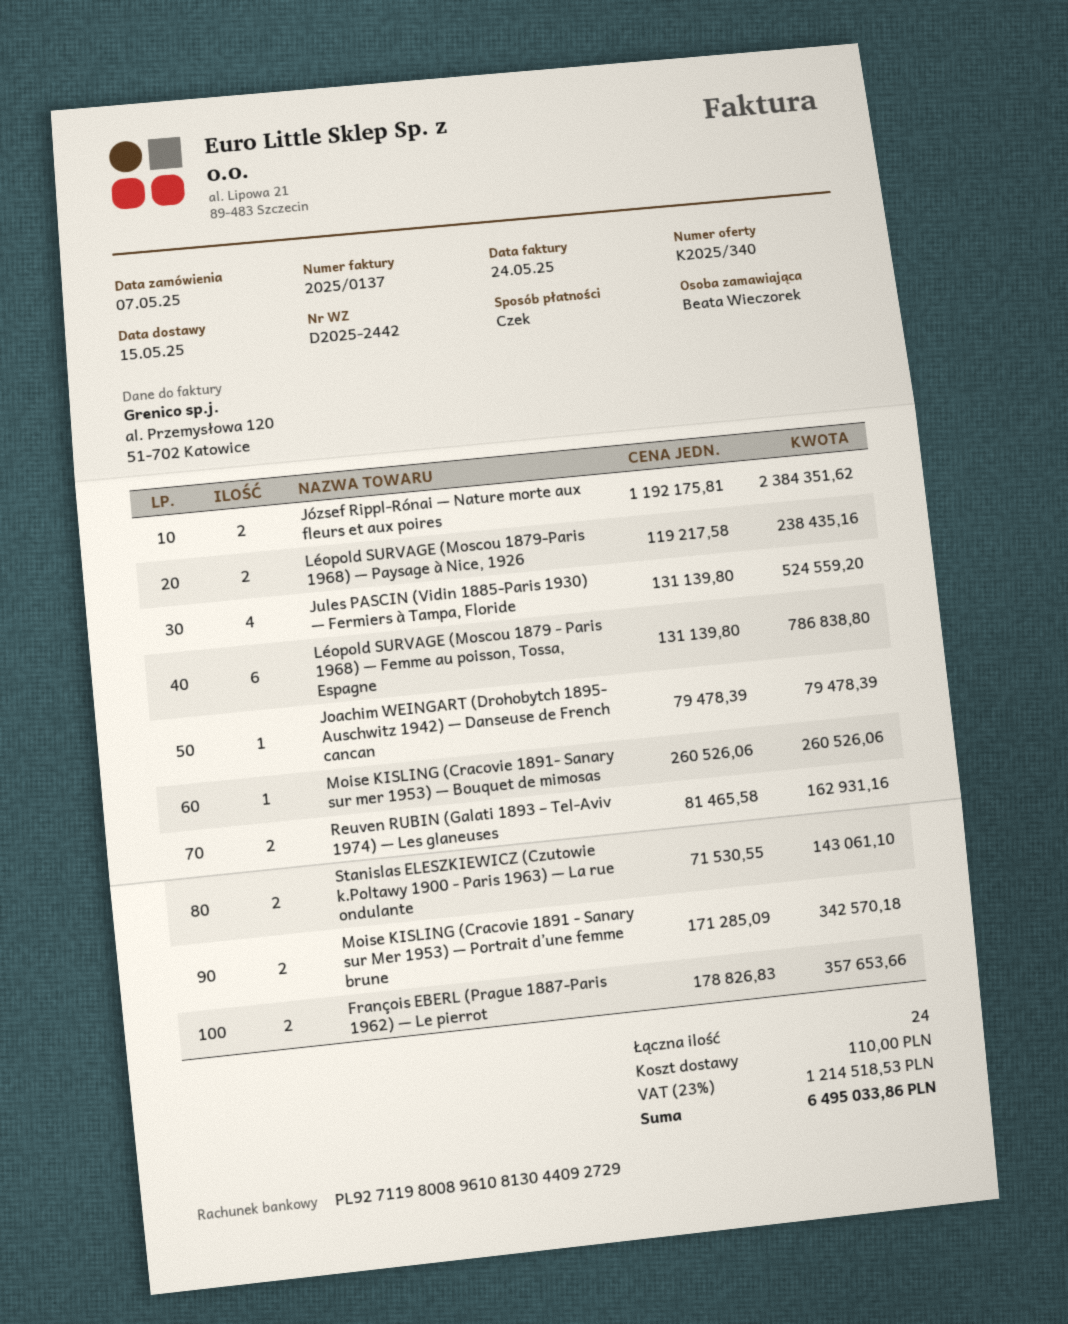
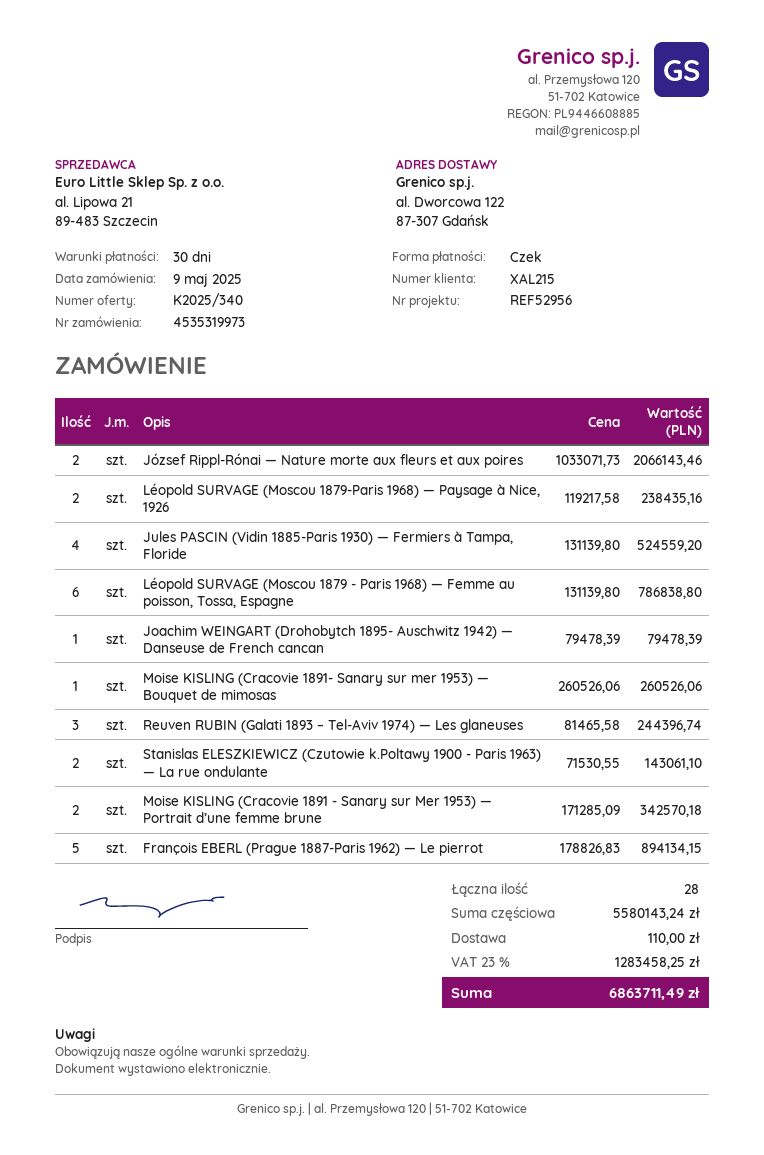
order date: 2025-05-07 -> 2025-05-09
József Rippl-Rónai — Nature morte aux fleurs et aux poires: 2 x 1192175.81 = 2384351.62 -> 2 x 1033071.73 = 2066143.46
Reuven RUBIN (Galati 1893 – Tel-Aviv 1974) — Les glaneuses: 2 x 81465.58 = 162931.16 -> 3 x 81465.58 = 244396.74
François EBERL (Prague 1887-Paris 1962) — Le pierrot: 2 x 178826.83 = 357653.66 -> 5 x 178826.83 = 894134.15
total quantity: 24 -> 28
tax: 23% = 1214518.53 -> 23% = 1283458.25
total: 6495033.86 -> 6863711.49

